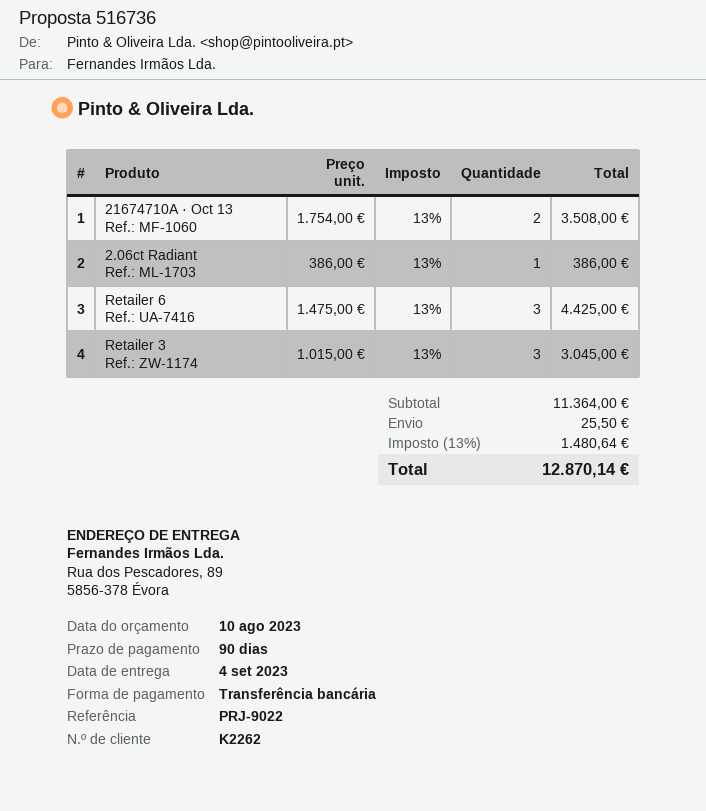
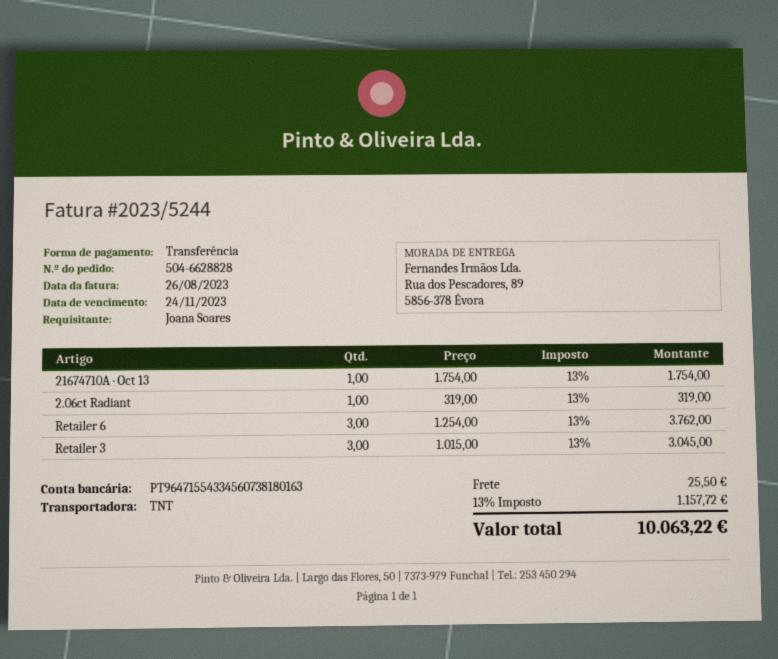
21674710A · Oct 13: 2 x 1754.00 = 3508.00 -> 1 x 1754.00 = 1754.00
2.06ct Radiant: 1 x 386.00 = 386.00 -> 1 x 319.00 = 319.00
Retailer 6: 3 x 1475.00 = 4425.00 -> 3 x 1254.00 = 3762.00
tax: 13% = 1480.64 -> 13% = 1157.72
total: 12870.14 -> 10063.22

